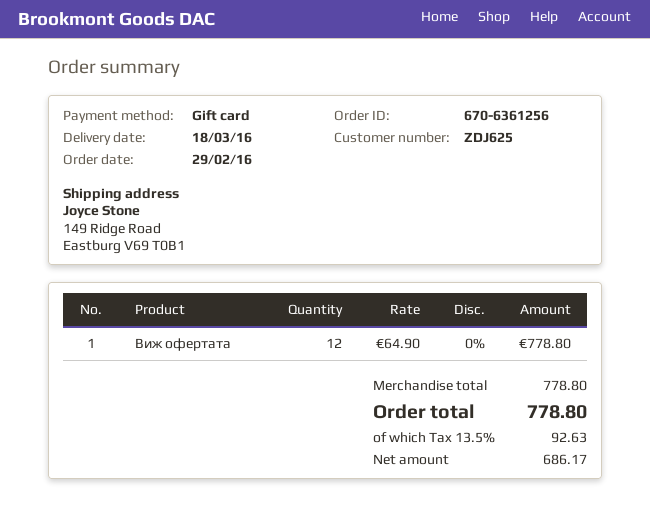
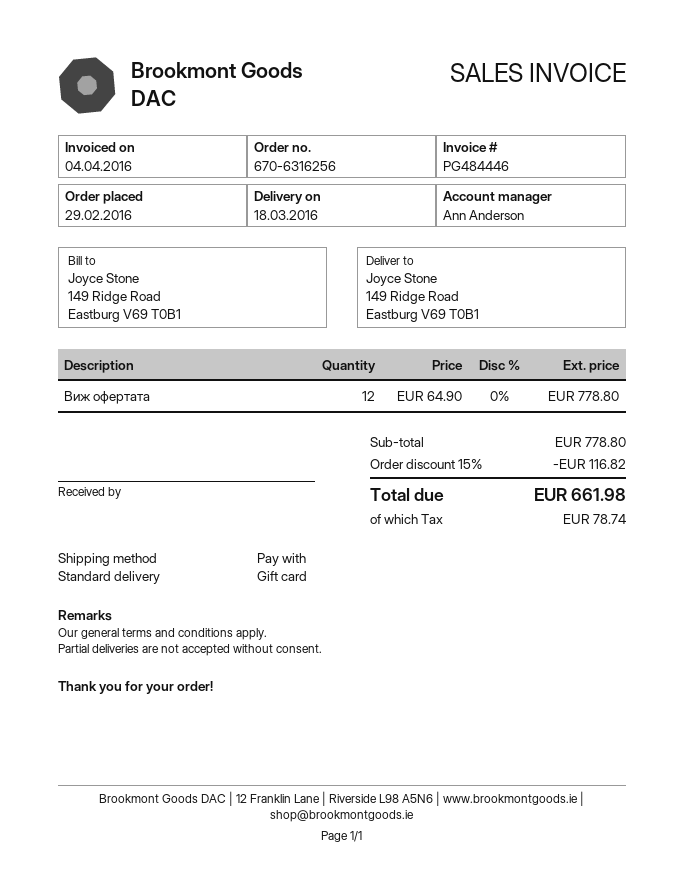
order number: 670-6361256 -> 670-6316256
discount: none -> 15% = 116.82
tax: 92.63 -> 78.74
total: 778.80 -> 661.98

